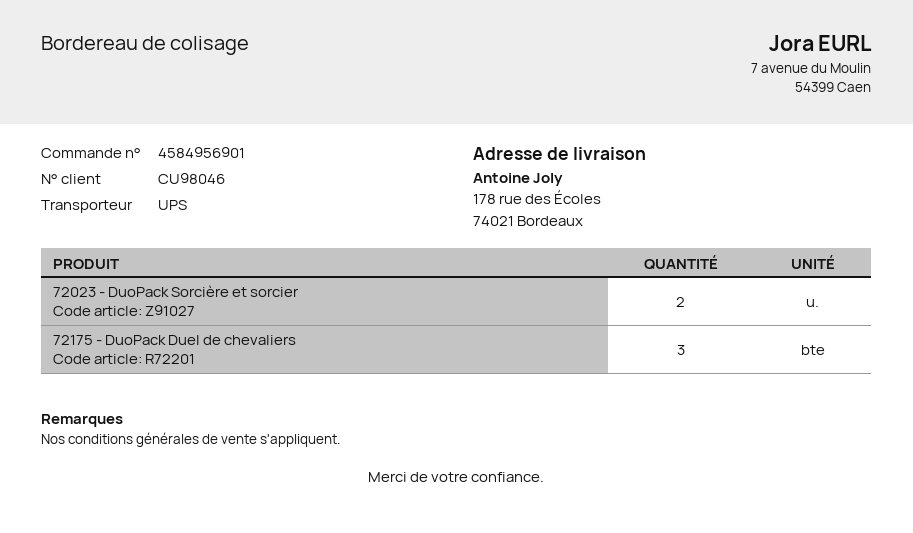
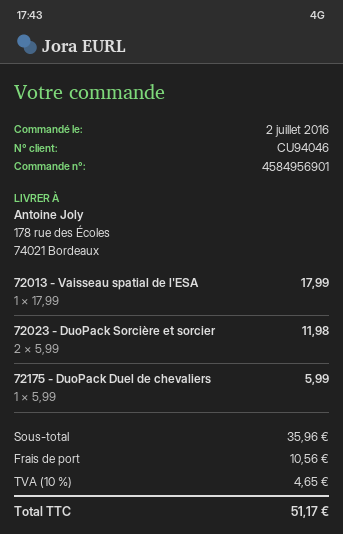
customer number: CU98046 -> CU94046
72175 - DuoPack Duel de chevaliers: 3 -> 1
72013 - Vaisseau spatial de l'ESA: none -> 1

